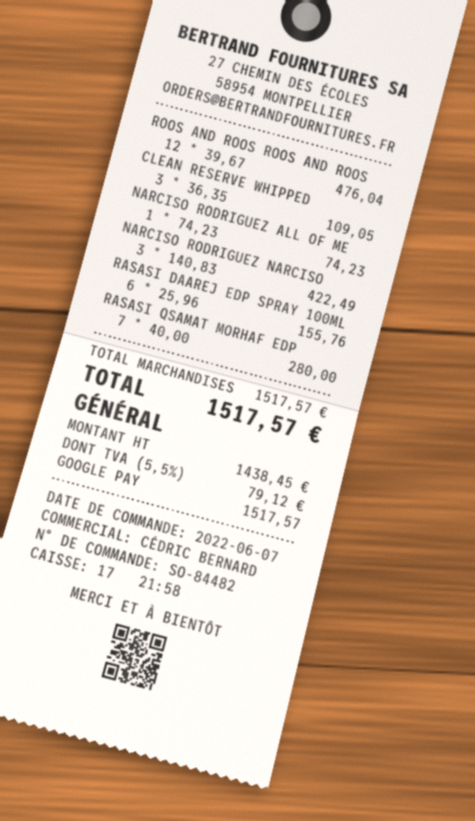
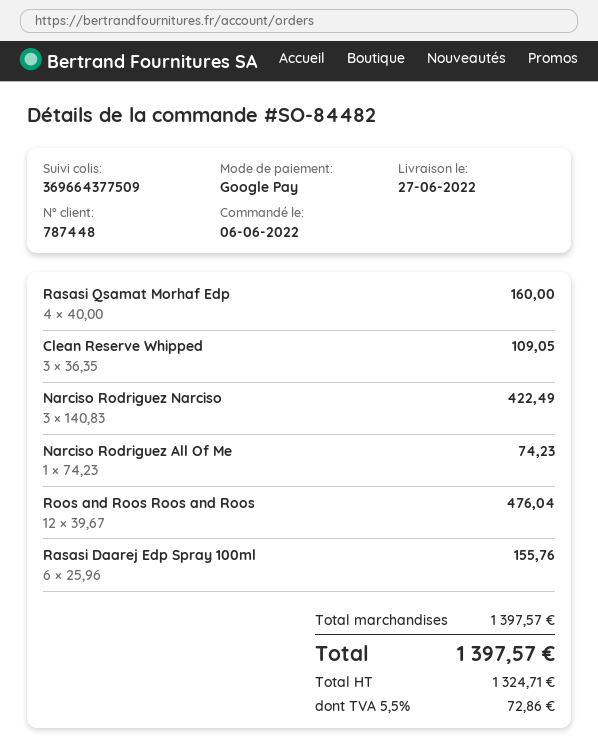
order date: 2022-06-07 -> 2022-06-06
RASASI QSAMAT MORHAF EDP: 7 x 40.00 = 280.00 -> 4 x 40.00 = 160.00
subtotal: 1517.57 -> 1397.57
net: 1438.45 -> 1324.71
tax: 5.5% = 79.12 -> 5.5% = 72.86
total: 1517.57 -> 1397.57

